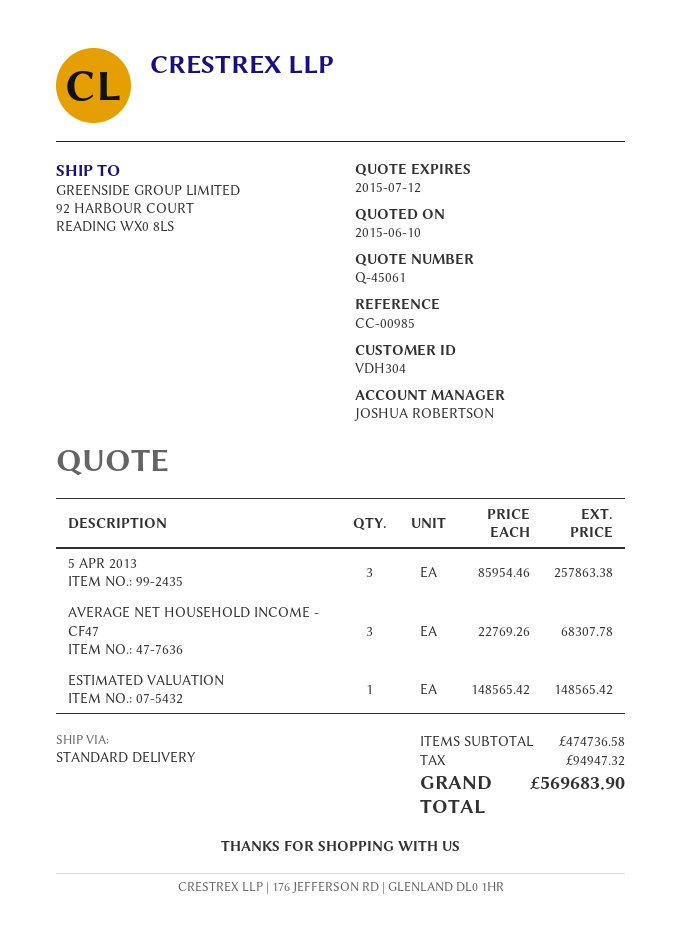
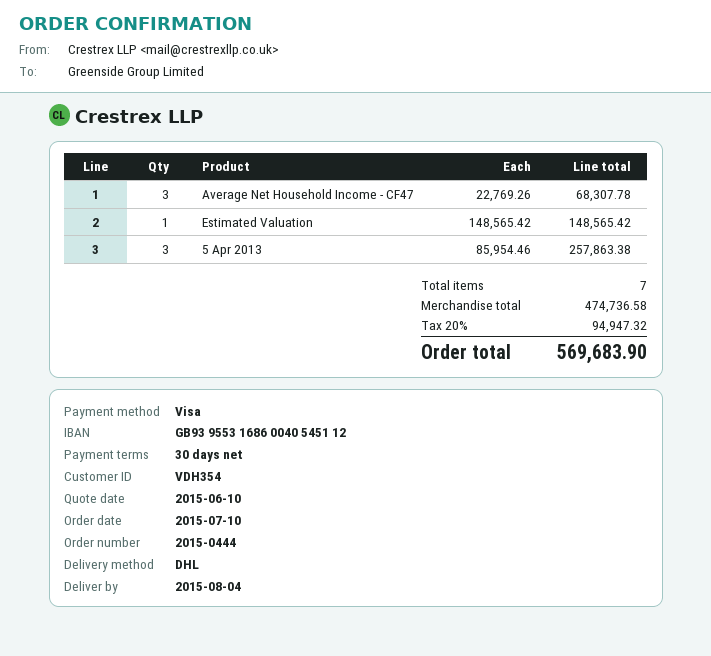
customer number: VDH304 -> VDH354
shipping method: standard -> DHL

